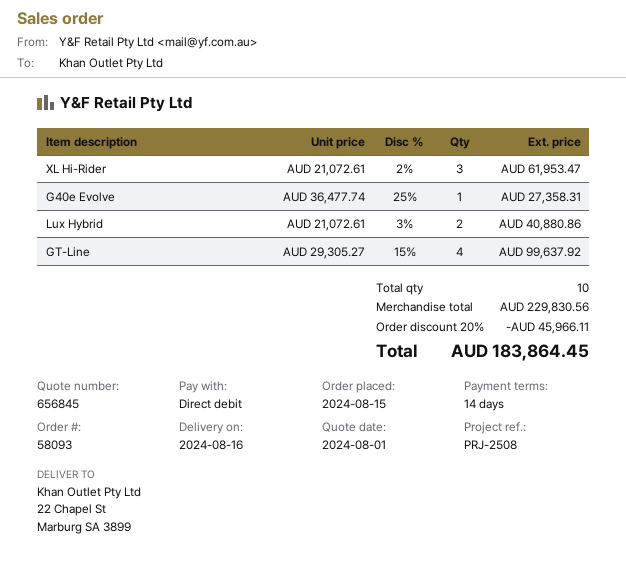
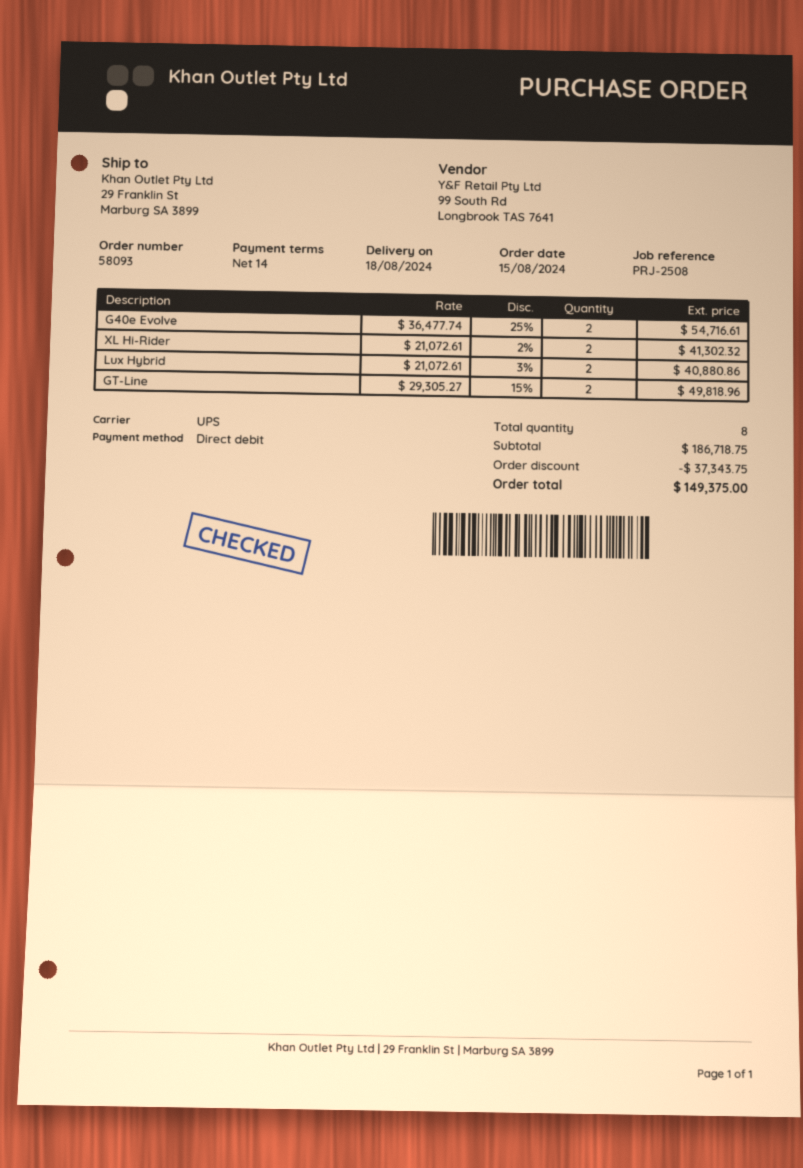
delivery date: 2024-08-16 -> 2024-08-18
ship to: 22 Chapel St, Marburg SA 3899 -> 29 Franklin St, Marburg SA 3899
XL Hi-Rider: 3 x 21072.61 - 2% = 61953.47 -> 2 x 21072.61 - 2% = 41302.32
G40e Evolve: 1 x 36477.74 - 25% = 27358.31 -> 2 x 36477.74 - 25% = 54716.61
GT-Line: 4 x 29305.27 - 15% = 99637.92 -> 2 x 29305.27 - 15% = 49818.96
total quantity: 10 -> 8
subtotal: 229830.56 -> 186718.75
discount: 45966.11 -> 37343.75
total: 183864.45 -> 149375.00

